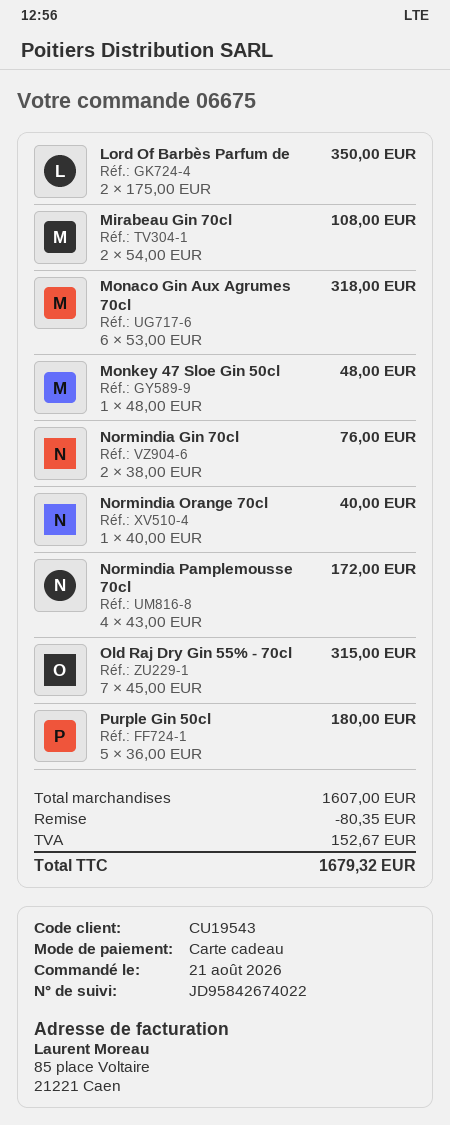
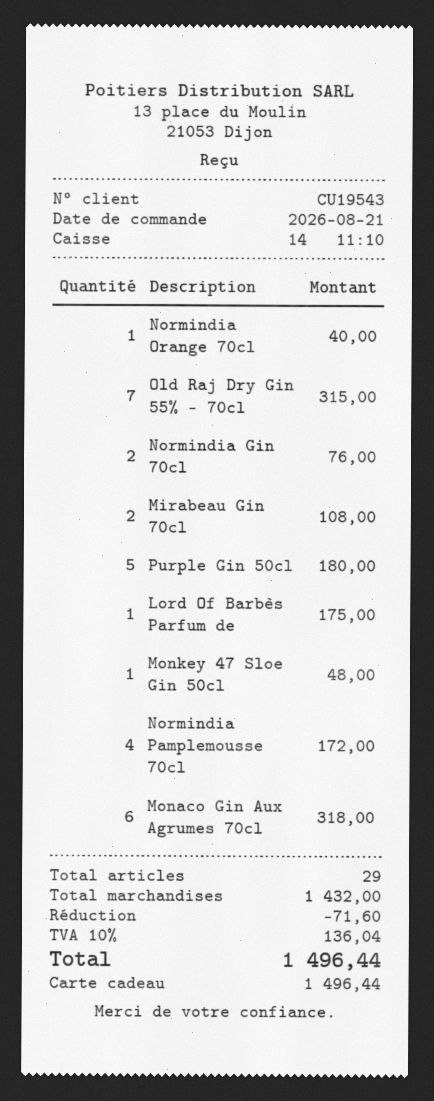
Lord Of Barbès Parfum de: 2 for 350.00 -> 1 for 175.00
subtotal: 1607.00 -> 1432.00
discount: 80.35 -> 71.60
tax: 152.67 -> 136.04
total: 1679.32 -> 1496.44

